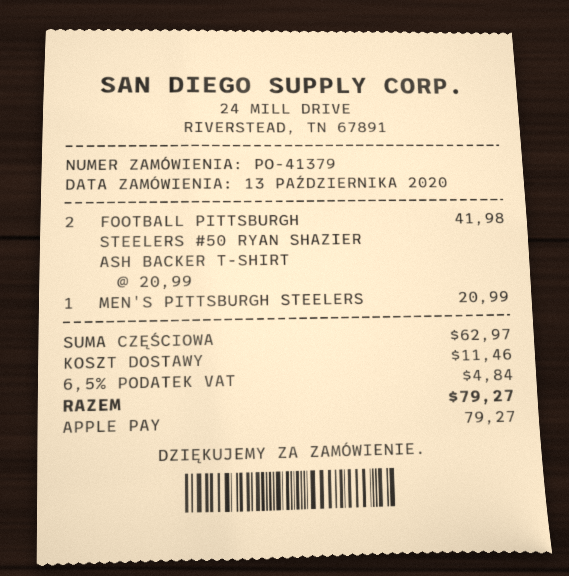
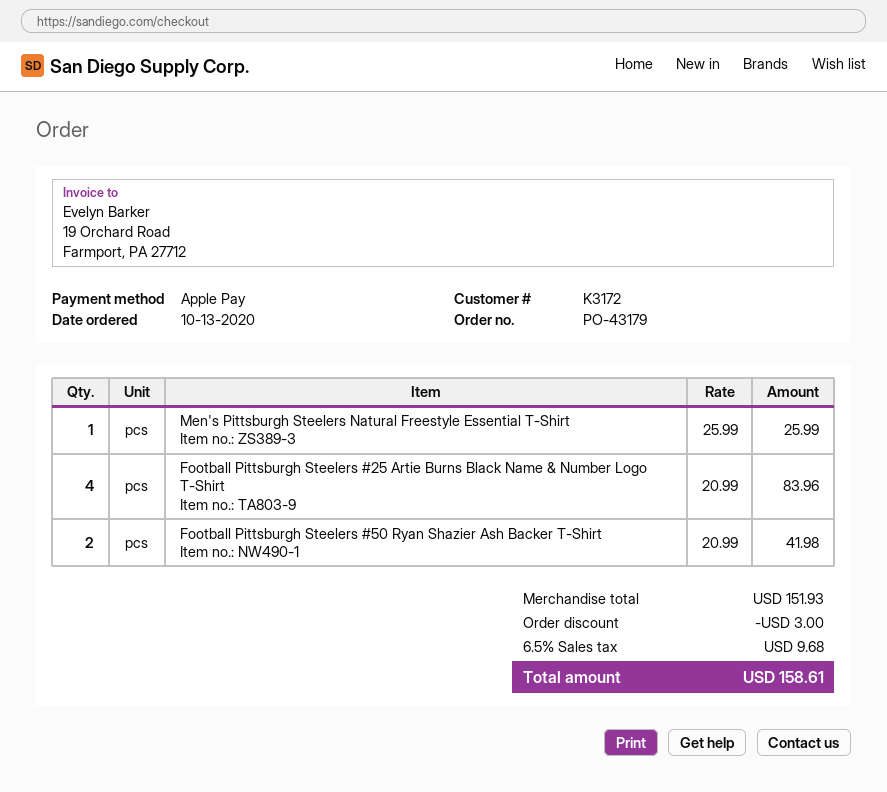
order number: PO-41379 -> PO-43179
MEN'S PITTSBURGH STEELERS: 1 x 20.99 = 20.99 -> 1 x 25.99 = 25.99
Football Pittsburgh Steelers #25 Artie Burns Black Name & Number Logo T-Shirt: none -> 4 x 20.99 = 83.96
subtotal: 62.97 -> 151.93
discount: none -> 3.00
shipping: 11.46 -> none
tax: 6.5% = 4.84 -> 6.5% = 9.68
total: 79.27 -> 158.61

